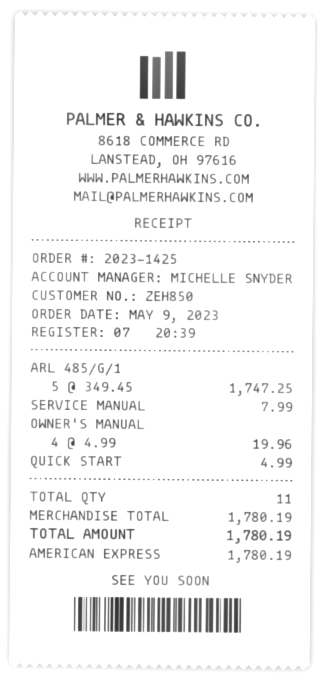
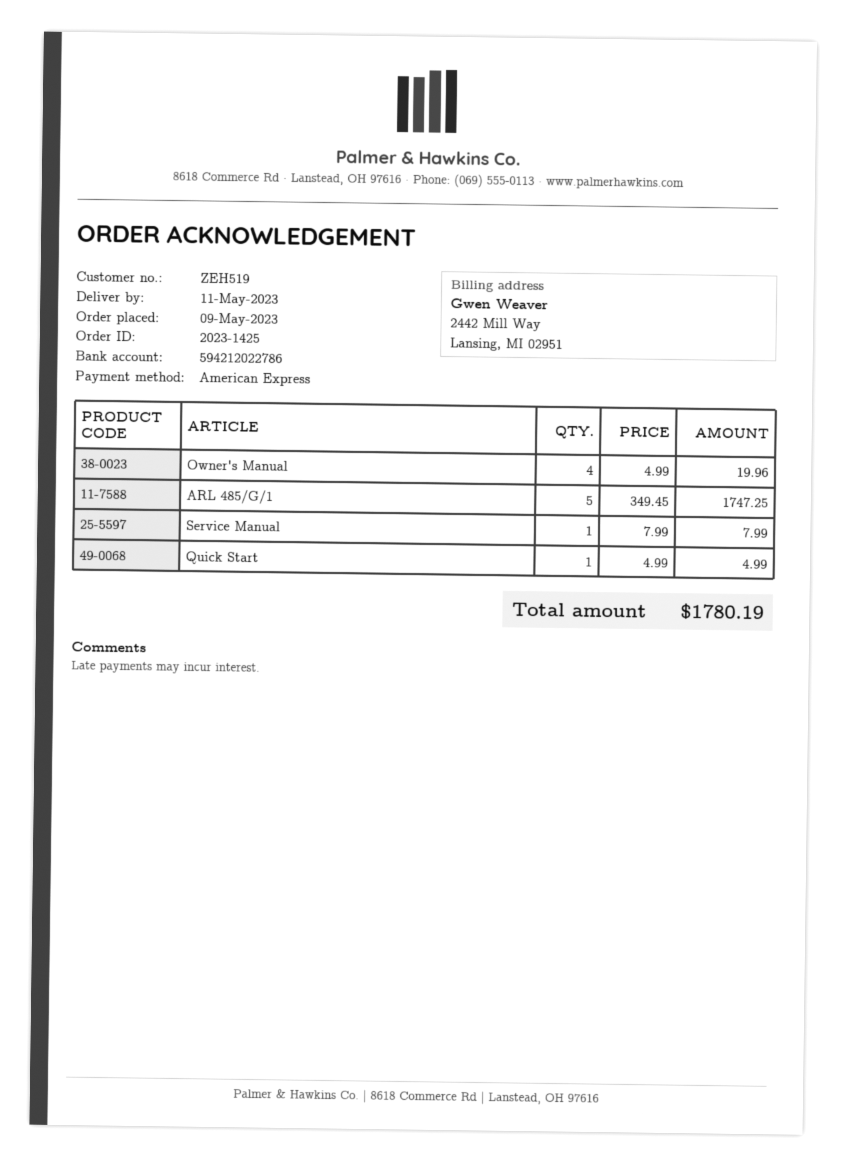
customer number: ZEH850 -> ZEH519

